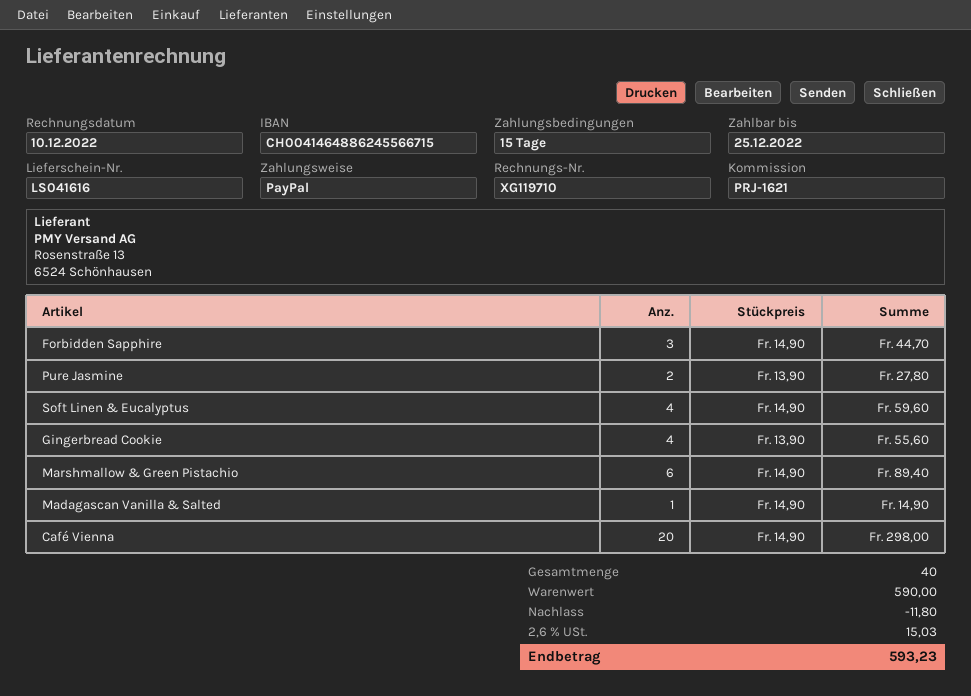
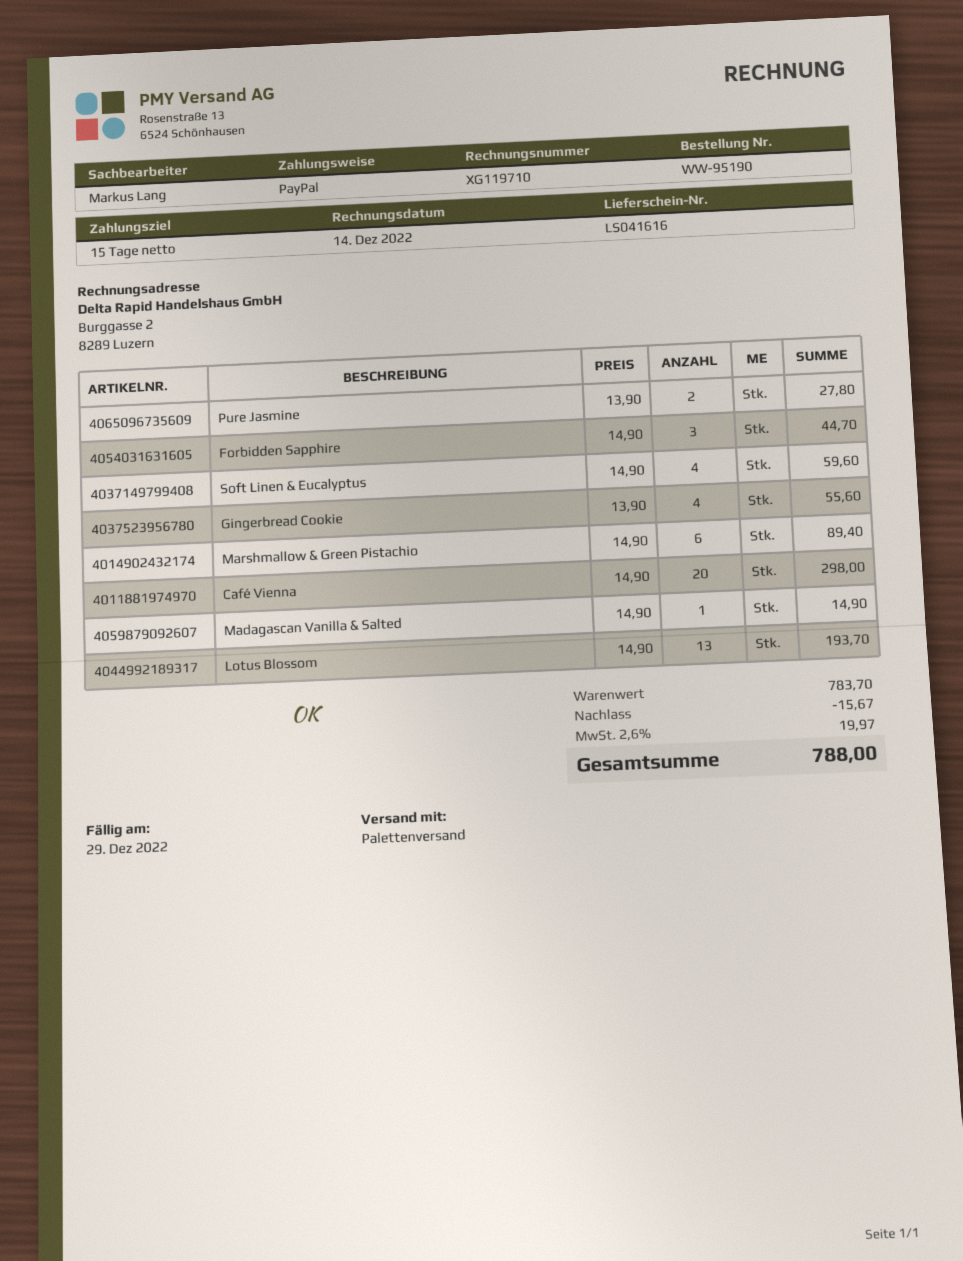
invoice date: 2022-12-10 -> 2022-12-14
due date: 2022-12-25 -> 2022-12-29
Lotus Blossom: none -> 13 x 14.90 = 193.70
subtotal: 590.00 -> 783.70
discount: 11.80 -> 15.67
tax: 2.6% = 15.03 -> 2.6% = 19.97
total: 593.23 -> 788.00

